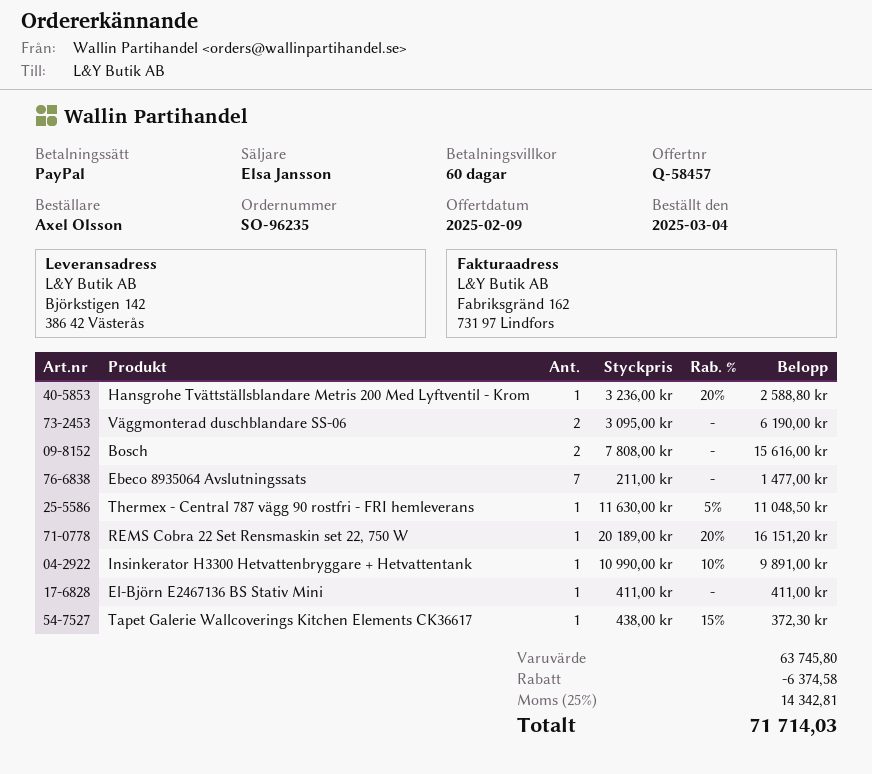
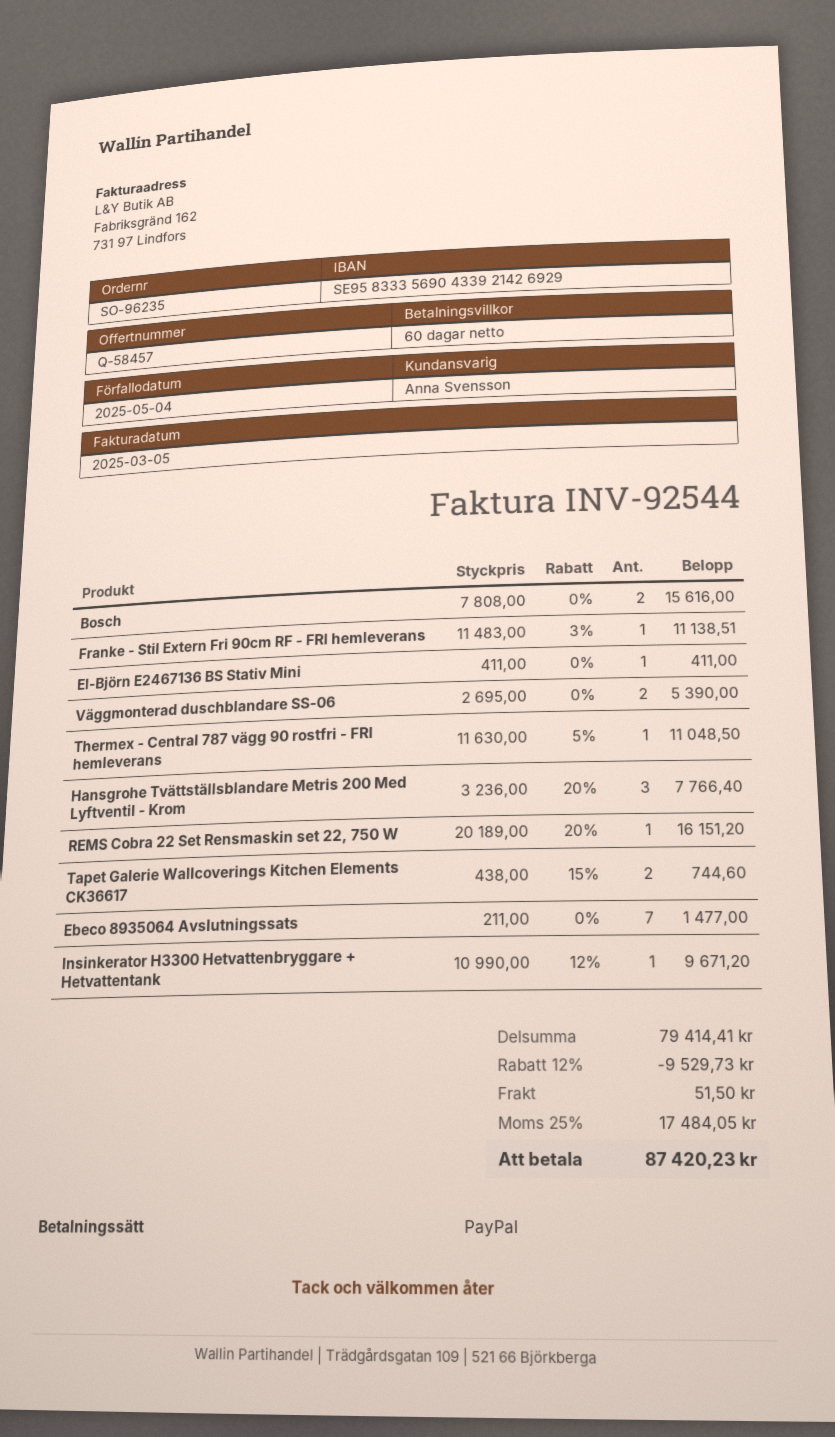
sales rep: Elsa Jansson -> Anna Svensson
Hansgrohe Tvättställsblandare Metris 200 Med Lyftventil - Krom: 1 x 3236.00 - 20% = 2588.80 -> 3 x 3236.00 - 20% = 7766.40
Väggmonterad duschblandare SS-06: 2 x 3095.00 = 6190.00 -> 2 x 2695.00 = 5390.00
Insinkerator H3300 Hetvattenbryggare + Hetvattentank: 1 x 10990.00 - 10% = 9891.00 -> 1 x 10990.00 - 12% = 9671.20
Tapet Galerie Wallcoverings Kitchen Elements CK36617: 1 x 438.00 - 15% = 372.30 -> 2 x 438.00 - 15% = 744.60
Franke - Stil Extern Fri 90cm RF - FRI hemleverans: none -> 1 x 11483.00 - 3% = 11138.51
subtotal: 63745.80 -> 79414.41
discount: 6374.58 -> 9529.73
shipping: none -> 51.50
tax: 25% = 14342.81 -> 25% = 17484.05
total: 71714.03 -> 87420.23

